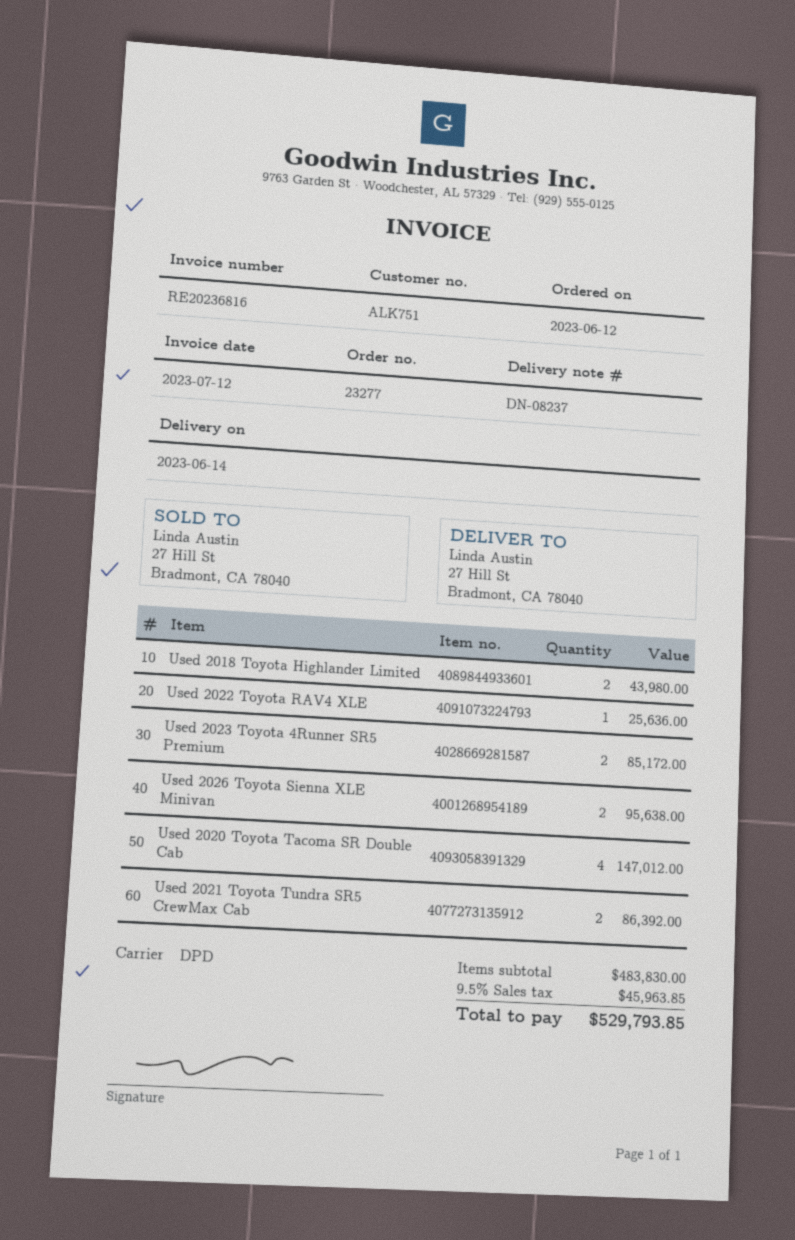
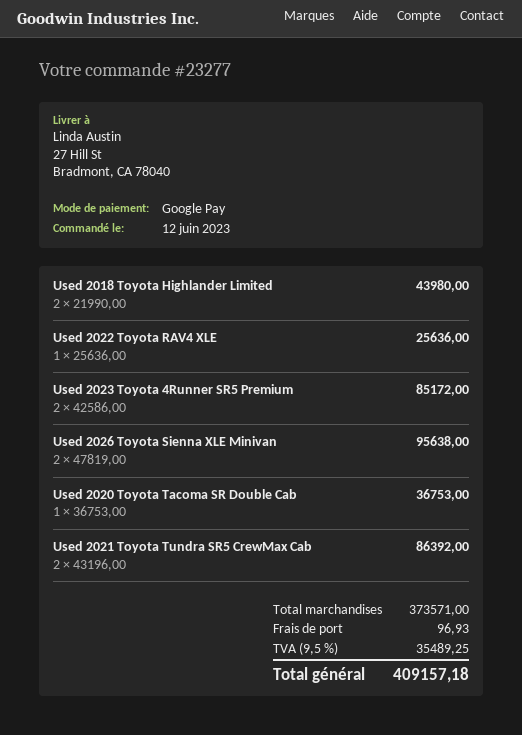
Used 2020 Toyota Tacoma SR Double Cab: 4 for 147012.00 -> 1 for 36753.00
subtotal: 483830.00 -> 373571.00
shipping: none -> 96.93
tax: 9.5% = 45963.85 -> 9.5% = 35489.25
total: 529793.85 -> 409157.18

